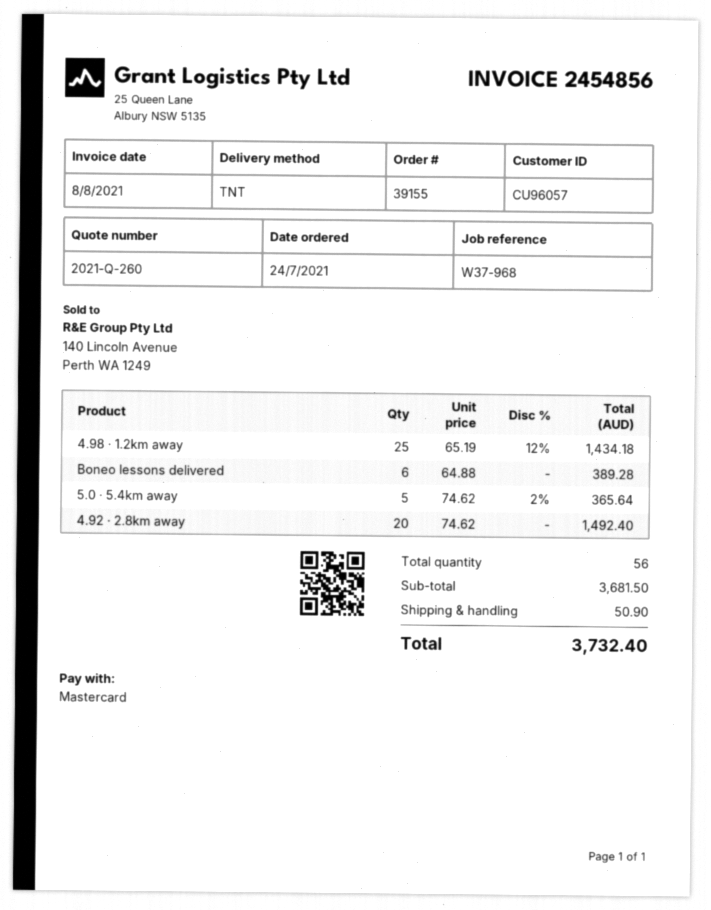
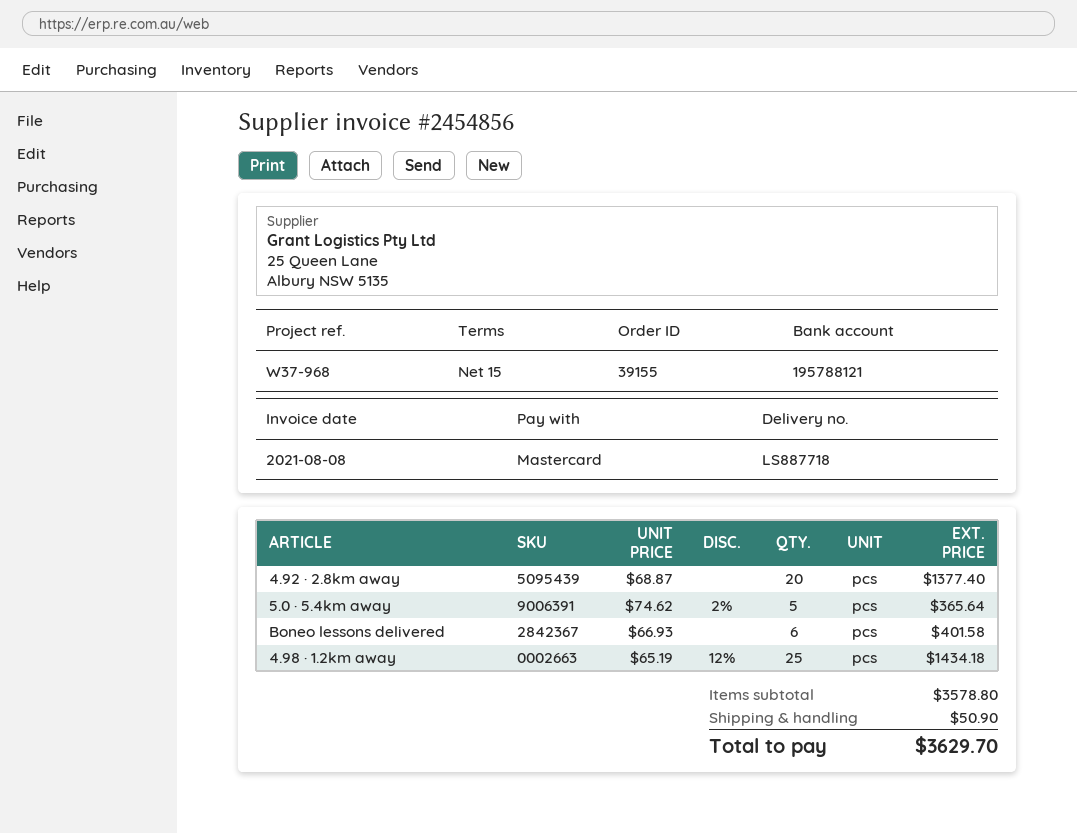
Boneo lessons delivered: 6 x 64.88 = 389.28 -> 6 x 66.93 = 401.58
4.92 · 2.8km away: 20 x 74.62 = 1492.40 -> 20 x 68.87 = 1377.40
subtotal: 3681.50 -> 3578.80
total: 3732.40 -> 3629.70

